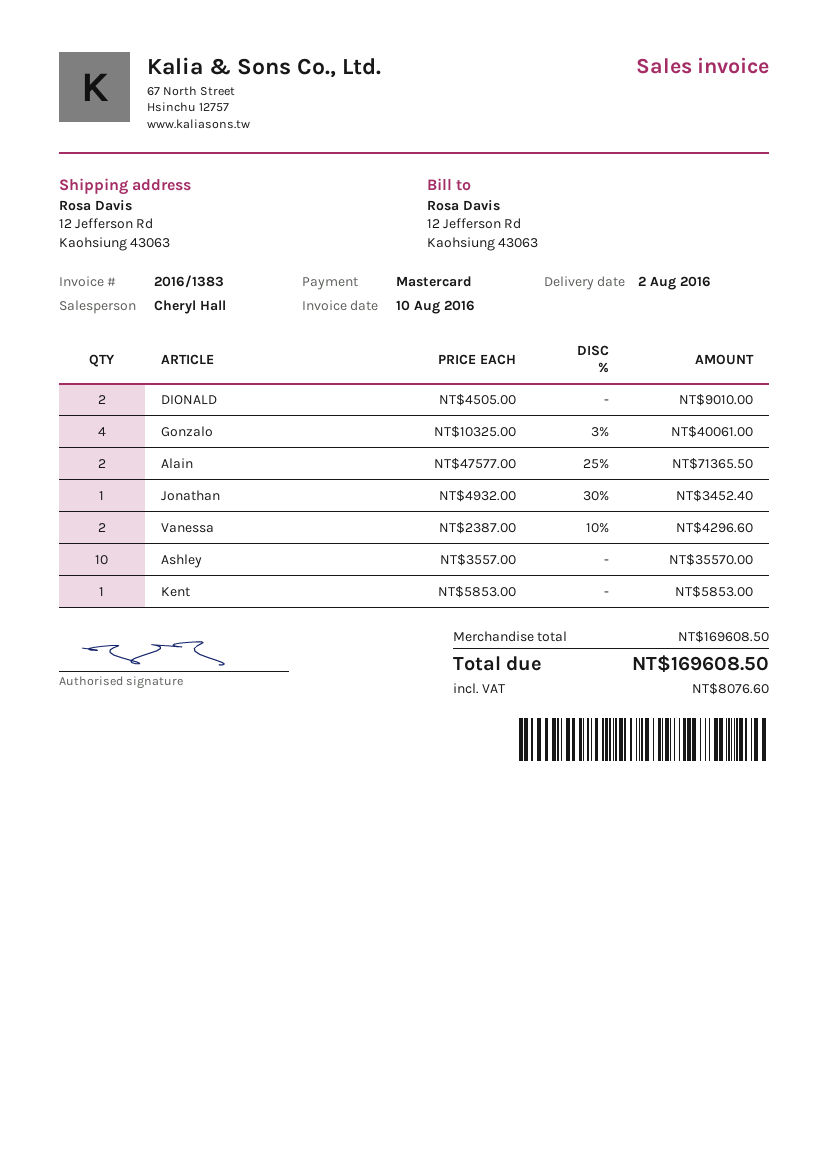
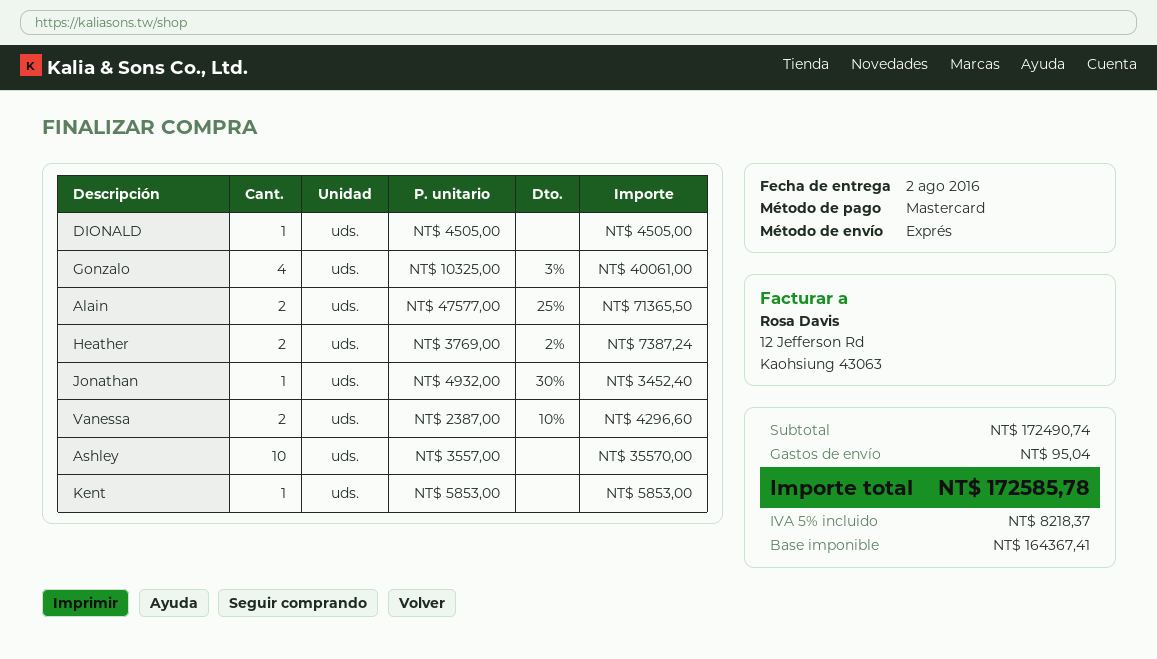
DIONALD: 2 x 4505.00 = 9010.00 -> 1 x 4505.00 = 4505.00
Heather: none -> 2 x 3769.00 - 2% = 7387.24
subtotal: 169608.50 -> 172490.74
shipping: none -> 95.04
tax: 8076.60 -> 8218.37
total: 169608.50 -> 172585.78

